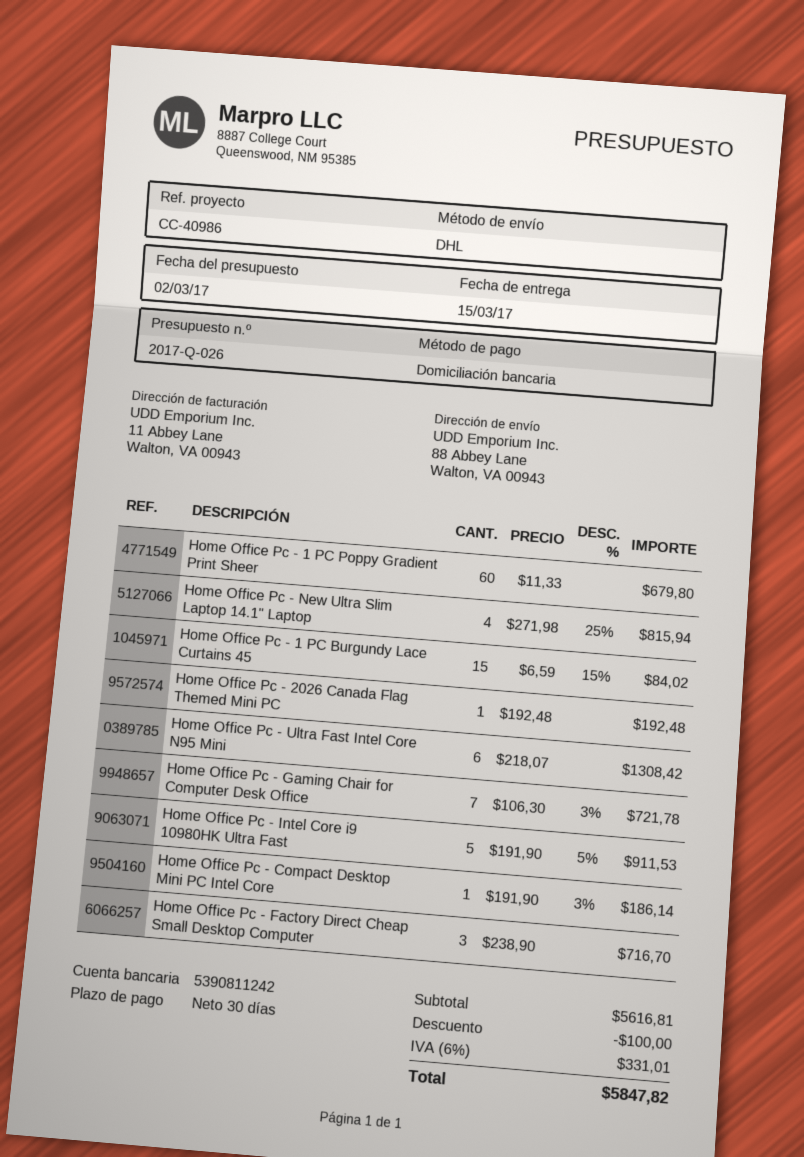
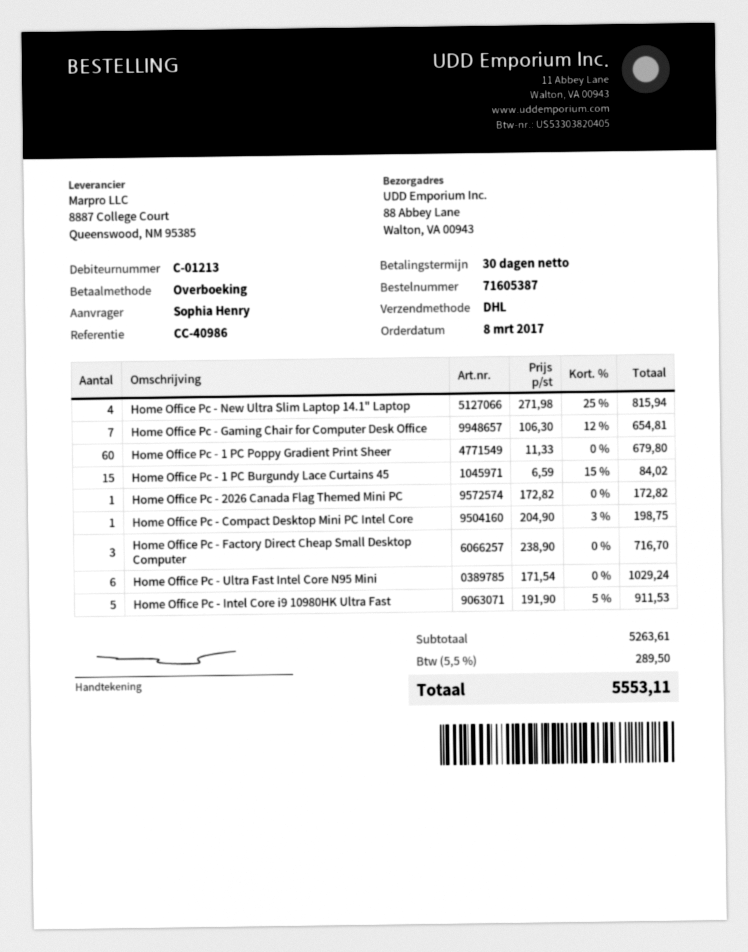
payment method: direct debit -> bank transfer
Home Office Pc - 2026 Canada Flag Themed Mini PC: 1 x 192.48 = 192.48 -> 1 x 172.82 = 172.82
Home Office Pc - Ultra Fast Intel Core N95 Mini: 6 x 218.07 = 1308.42 -> 6 x 171.54 = 1029.24
Home Office Pc - Gaming Chair for Computer Desk Office: 7 x 106.30 - 3% = 721.78 -> 7 x 106.30 - 12% = 654.81
Home Office Pc - Compact Desktop Mini PC Intel Core: 1 x 191.90 - 3% = 186.14 -> 1 x 204.90 - 3% = 198.75
subtotal: 5616.81 -> 5263.61
discount: 100.00 -> none
tax: 6% = 331.01 -> 5.5% = 289.50
total: 5847.82 -> 5553.11

